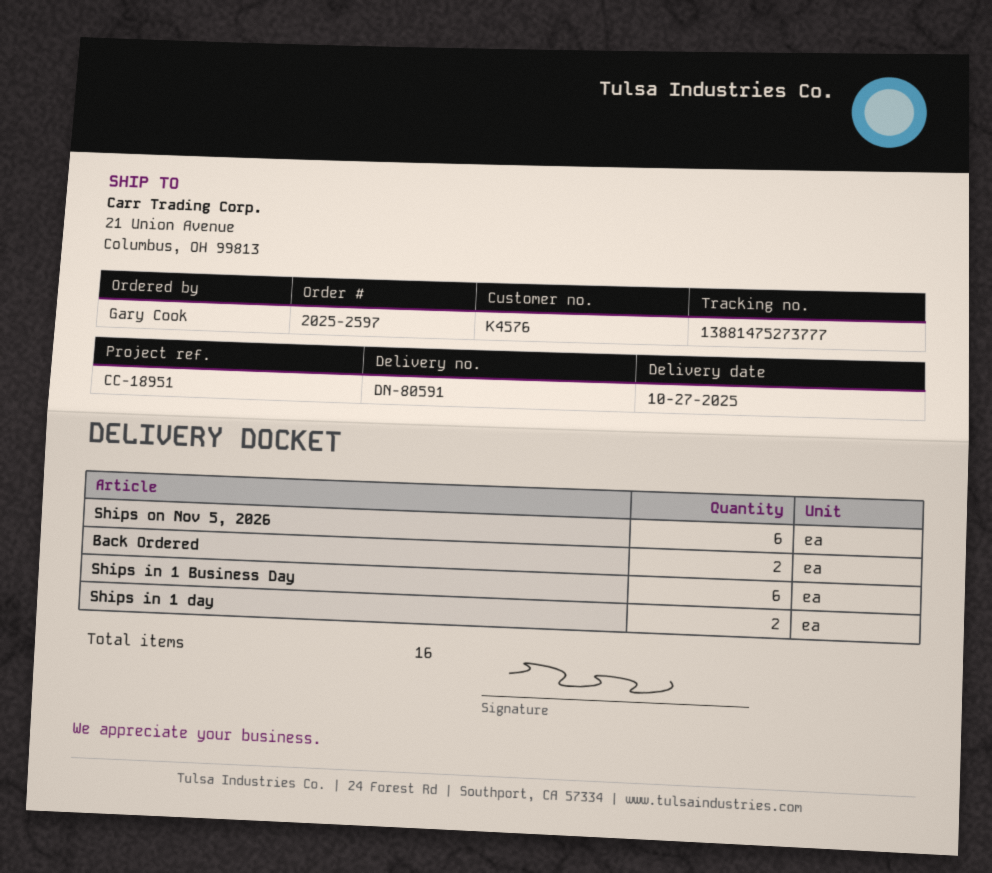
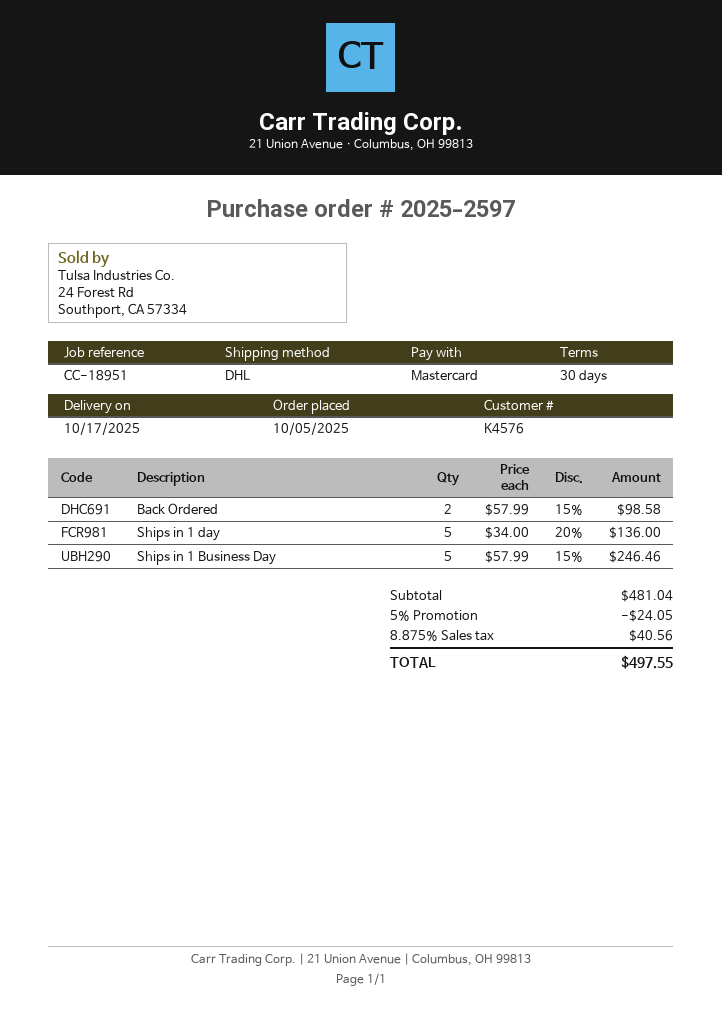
delivery date: 2025-10-27 -> 2025-10-17
Ships on Nov 5, 2026: 6 -> none
Ships in 1 Business Day: 6 -> 5
Ships in 1 day: 2 -> 5

